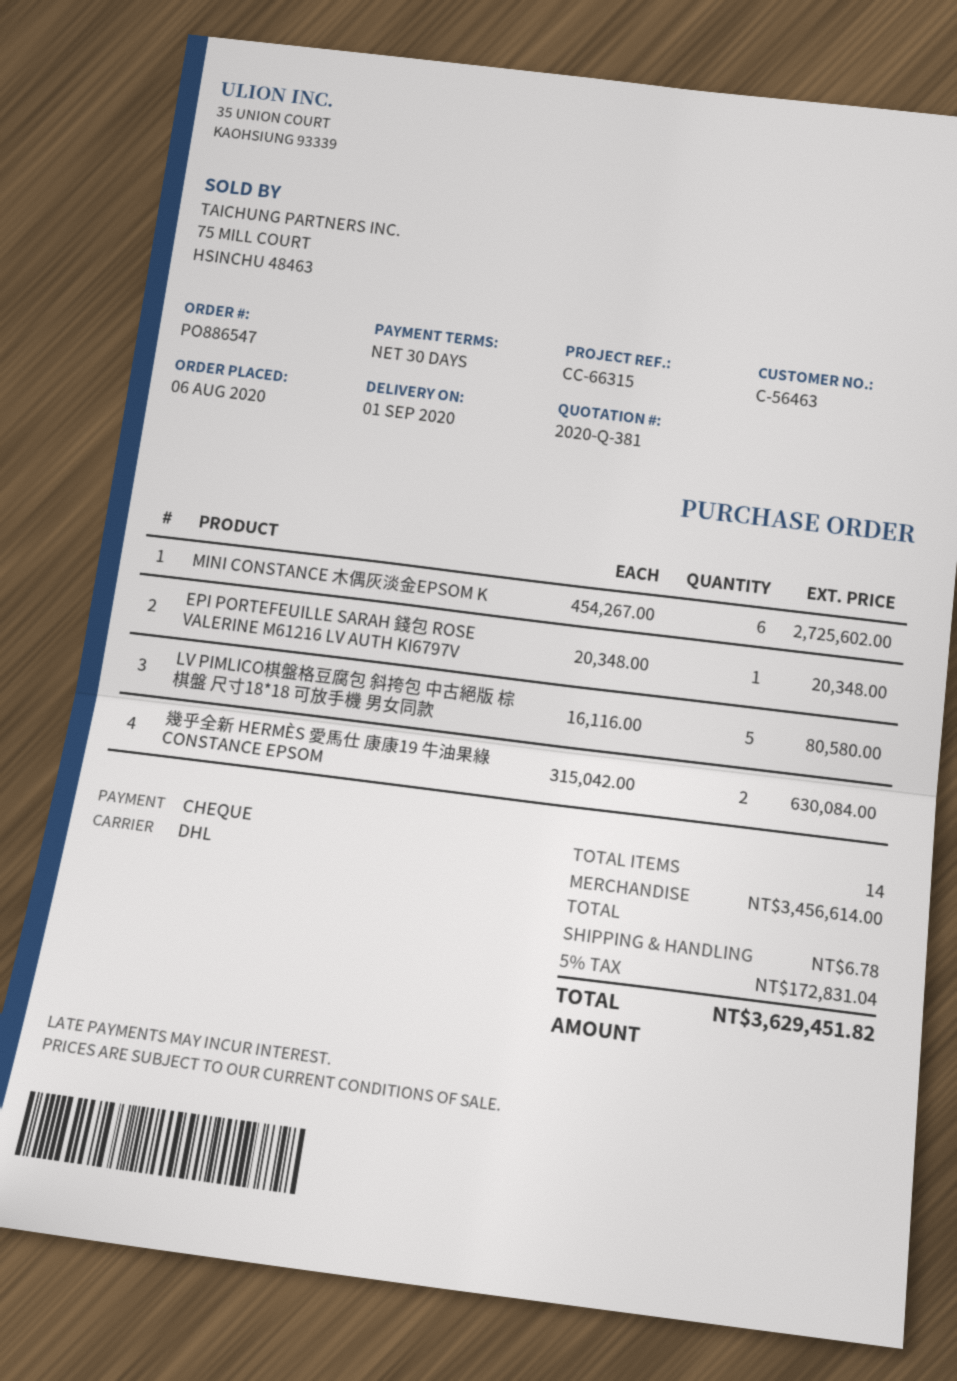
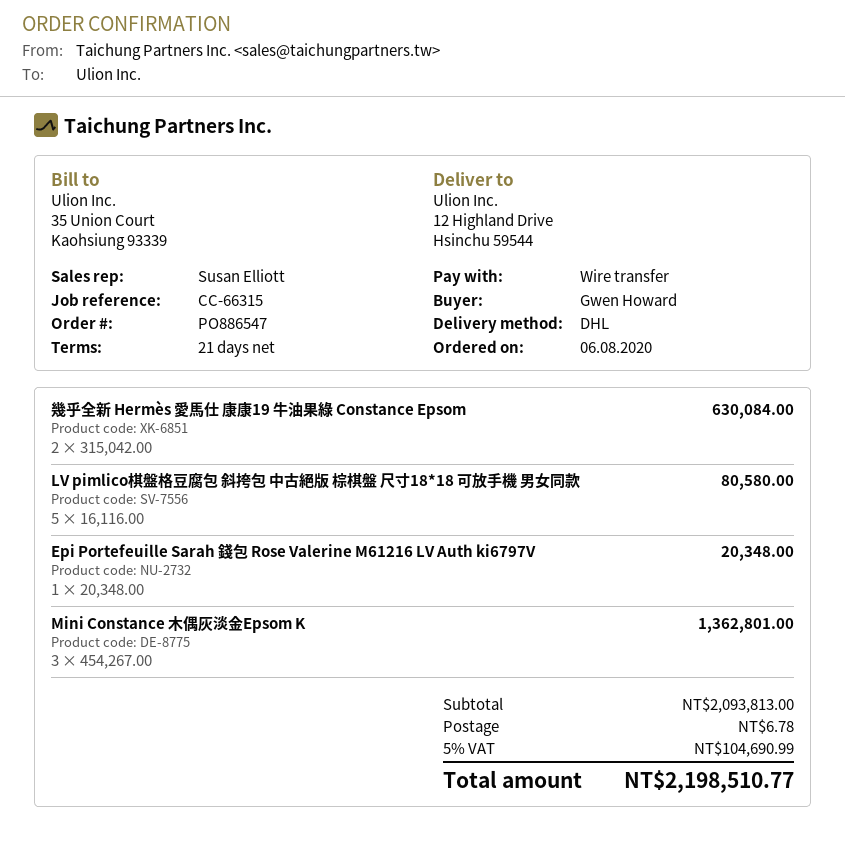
payment terms: 30 days -> 21 days
payment method: cheque -> bank transfer
MINI CONSTANCE 木偶灰淡金EPSOM K: 6 x 454267.00 = 2725602.00 -> 3 x 454267.00 = 1362801.00
subtotal: 3456614.00 -> 2093813.00
tax: 5% = 172831.04 -> 5% = 104690.99
total: 3629451.82 -> 2198510.77

